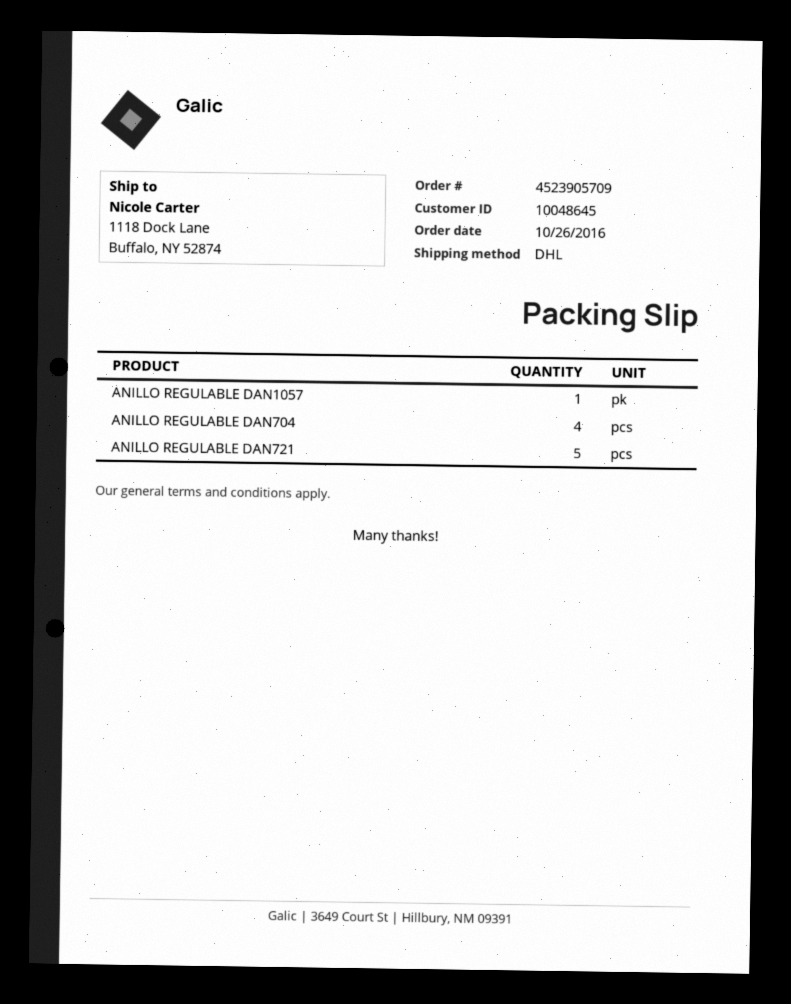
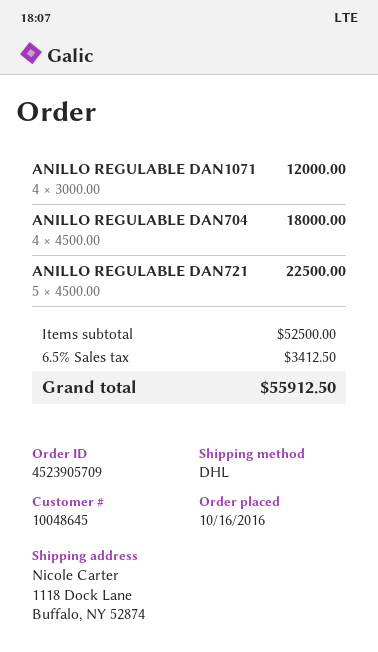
order date: 2016-10-26 -> 2016-10-16
ANILLO REGULABLE DAN1057: 1 -> none
ANILLO REGULABLE DAN1071: none -> 4

